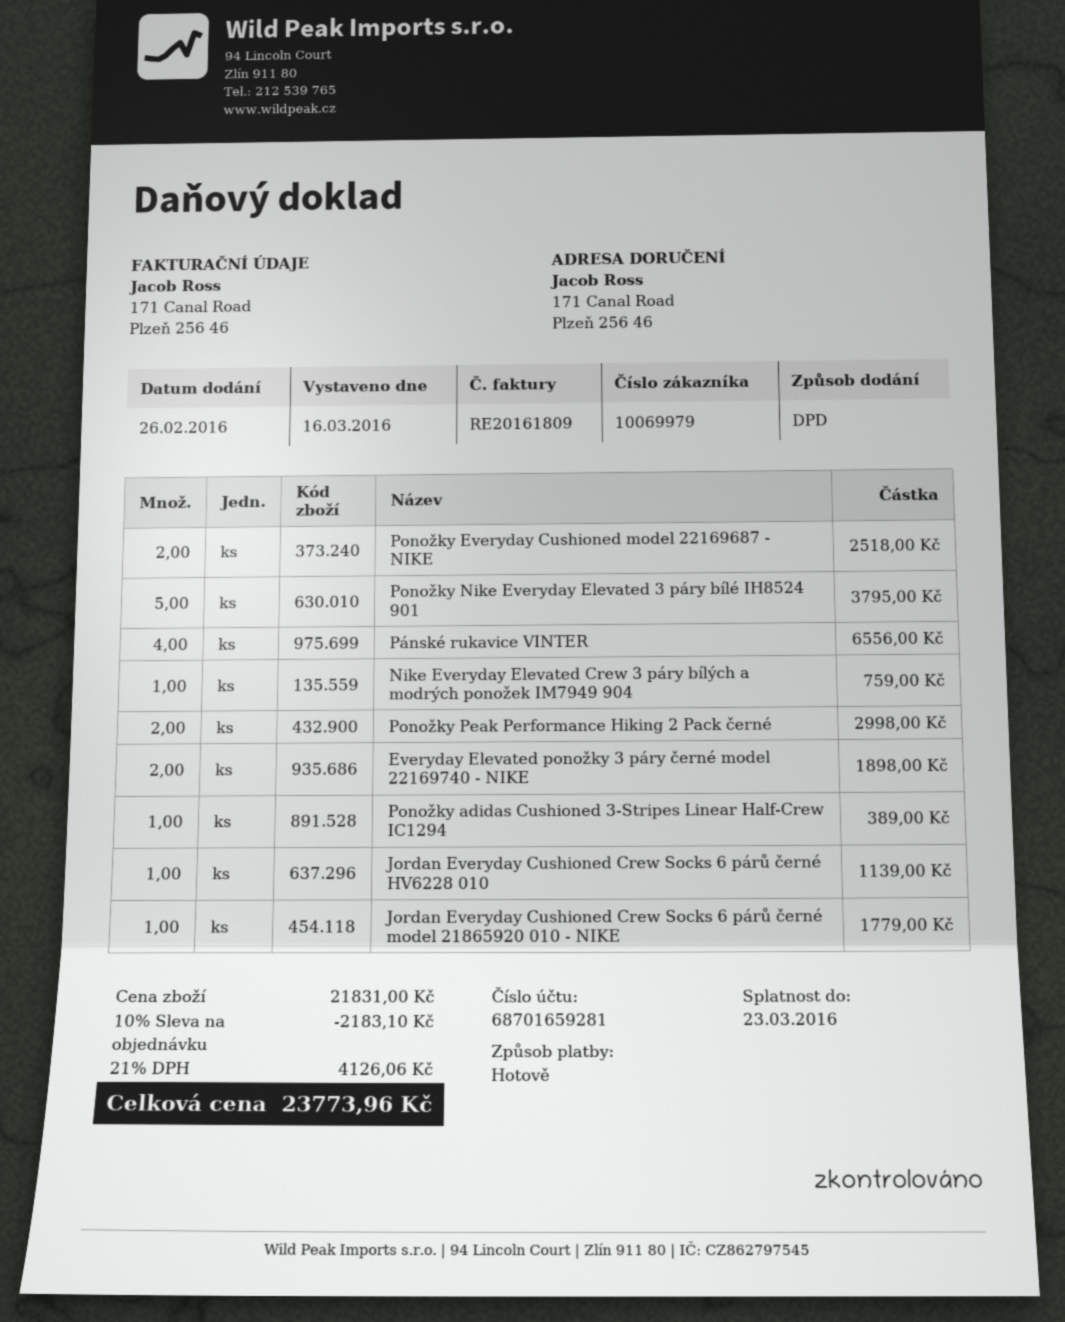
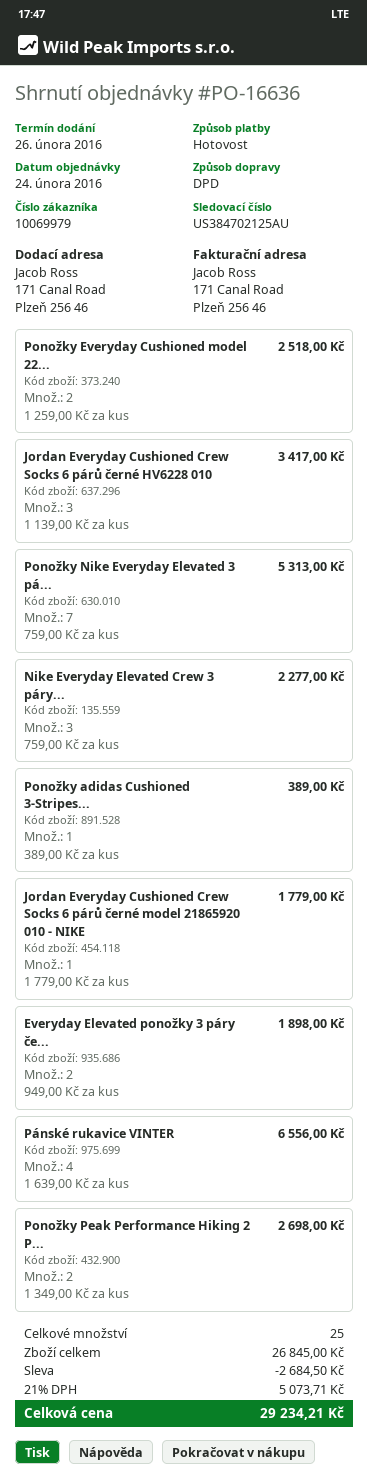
Ponožky Nike Everyday Elevated 3 páry bílé IH8524 901: 5 for 3795.00 -> 7 for 5313.00
Nike Everyday Elevated Crew 3 páry bílých a modrých ponožek IM7949 904: 1 for 759.00 -> 3 for 2277.00
Ponožky Peak Performance Hiking 2 Pack černé: 2 for 2998.00 -> 2 for 2698.00
Jordan Everyday Cushioned Crew Socks 6 párů černé HV6228 010: 1 for 1139.00 -> 3 for 3417.00
subtotal: 21831.00 -> 26845.00
discount: 2183.10 -> 2684.50
tax: 21% = 4126.06 -> 21% = 5073.71
total: 23773.96 -> 29234.21

